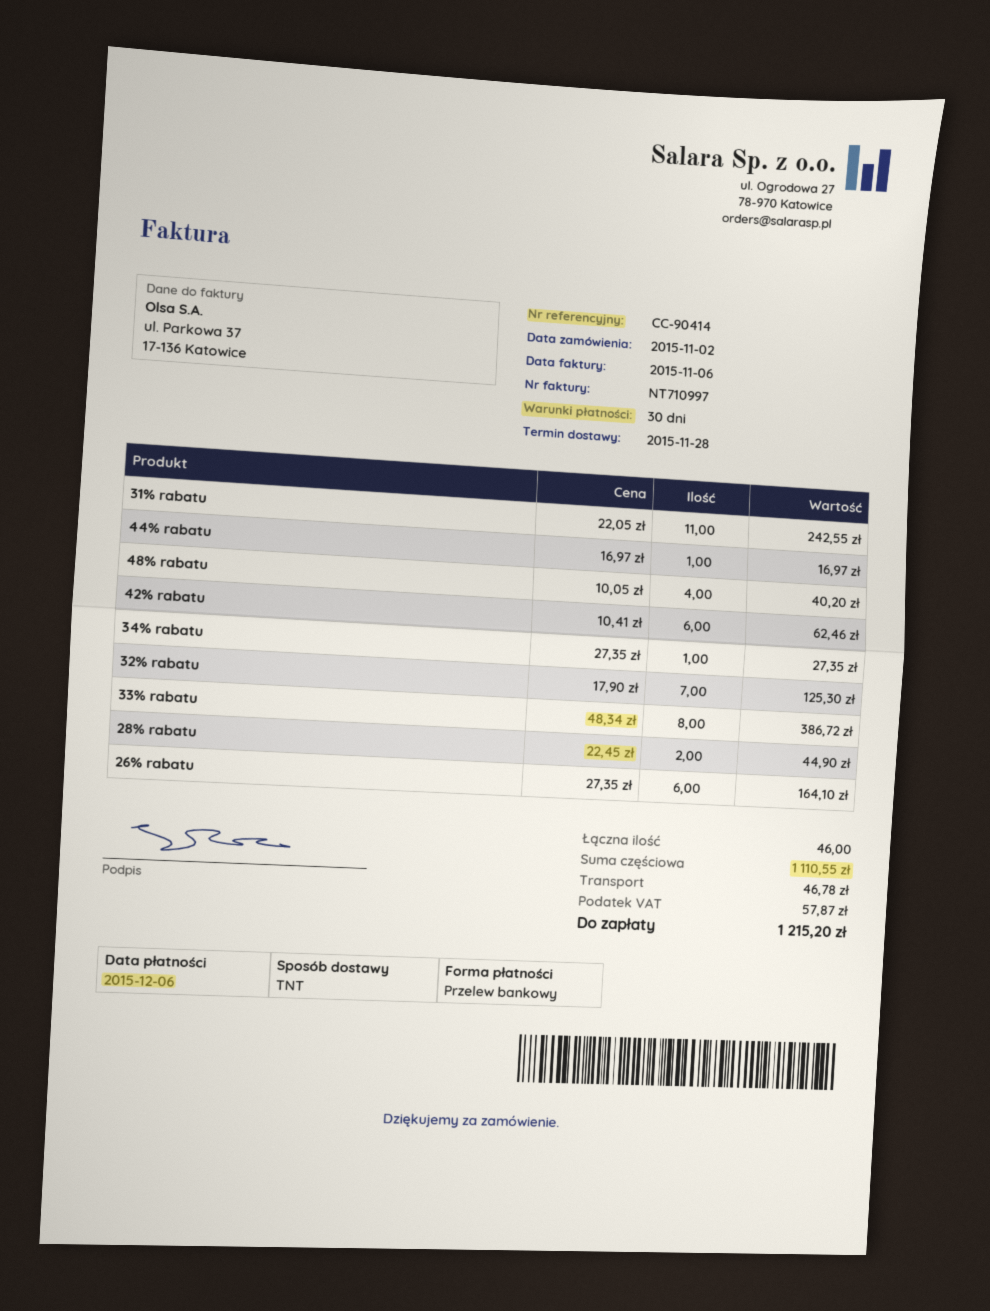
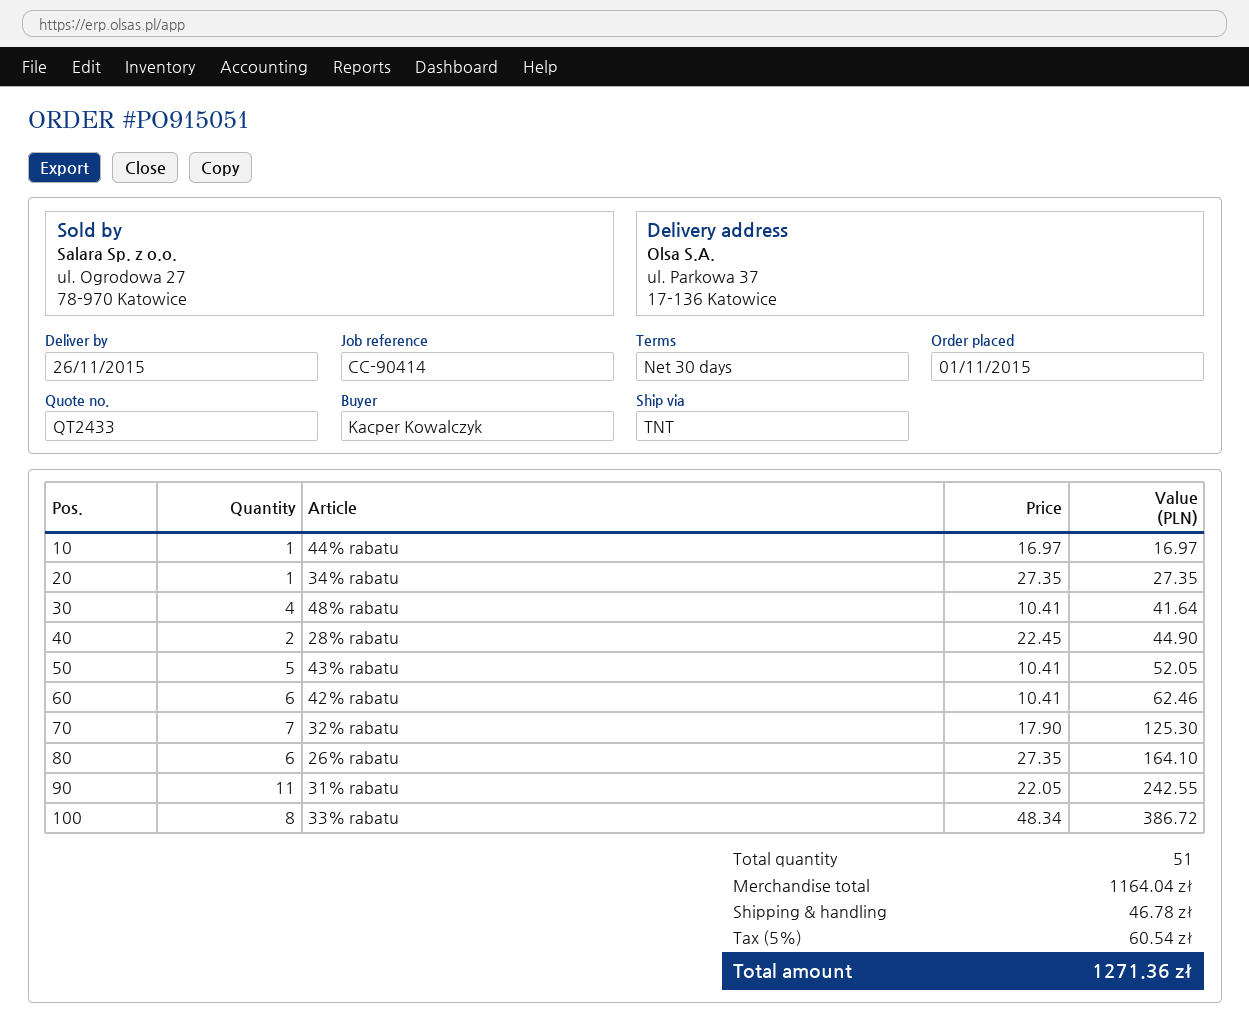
order date: 2015-11-02 -> 2015-11-01
delivery date: 2015-11-28 -> 2015-11-26
48% rabatu: 4 x 10.05 = 40.20 -> 4 x 10.41 = 41.64
43% rabatu: none -> 5 x 10.41 = 52.05
total quantity: 46 -> 51
subtotal: 1110.55 -> 1164.04
tax: 57.87 -> 60.54
total: 1215.20 -> 1271.36

